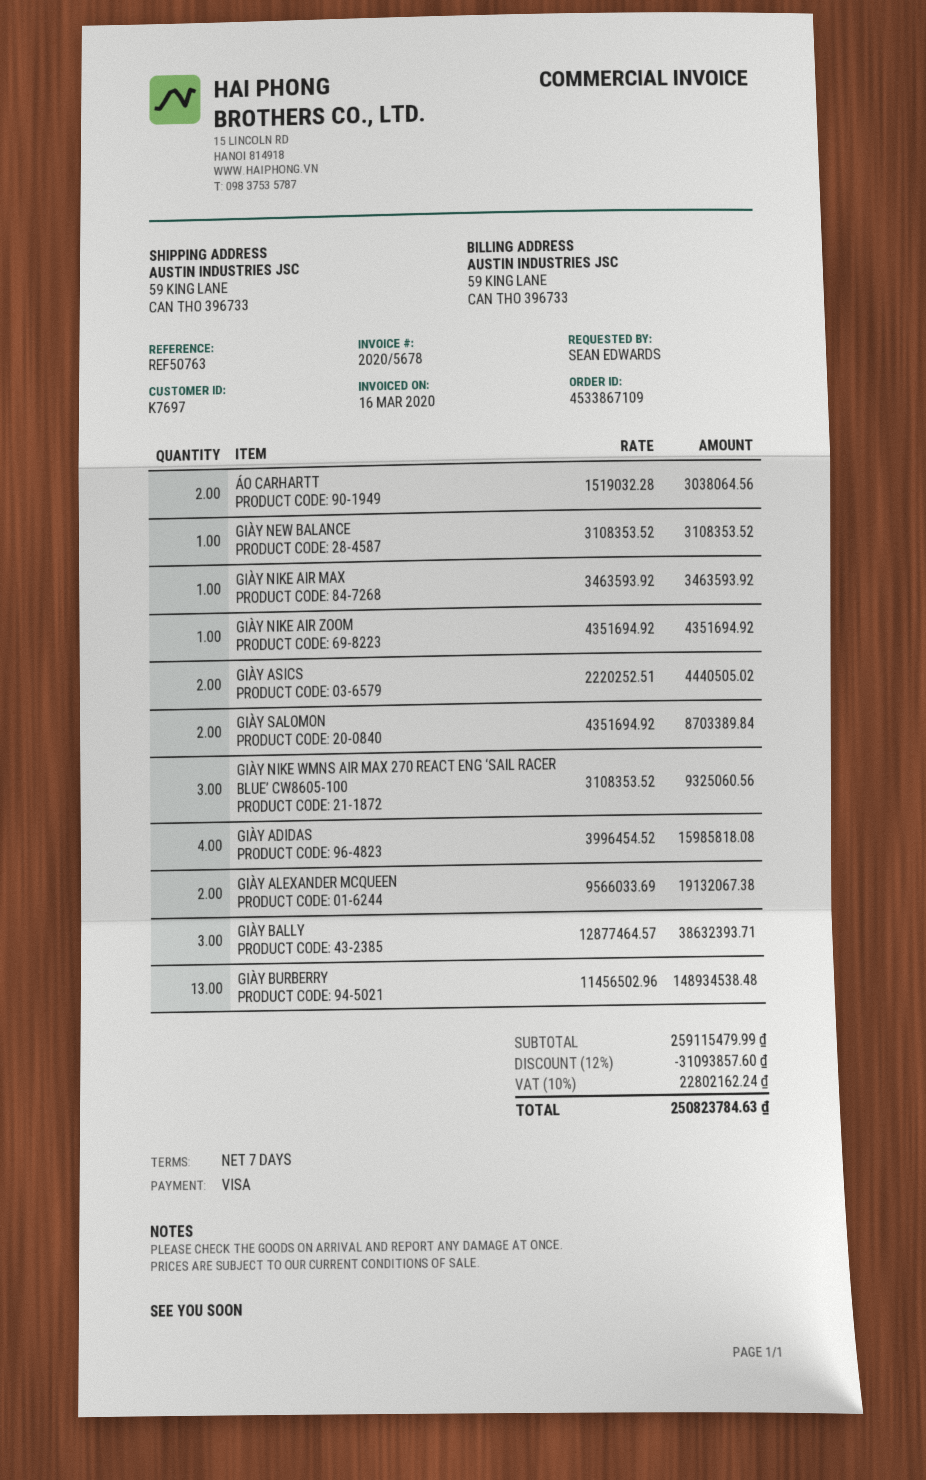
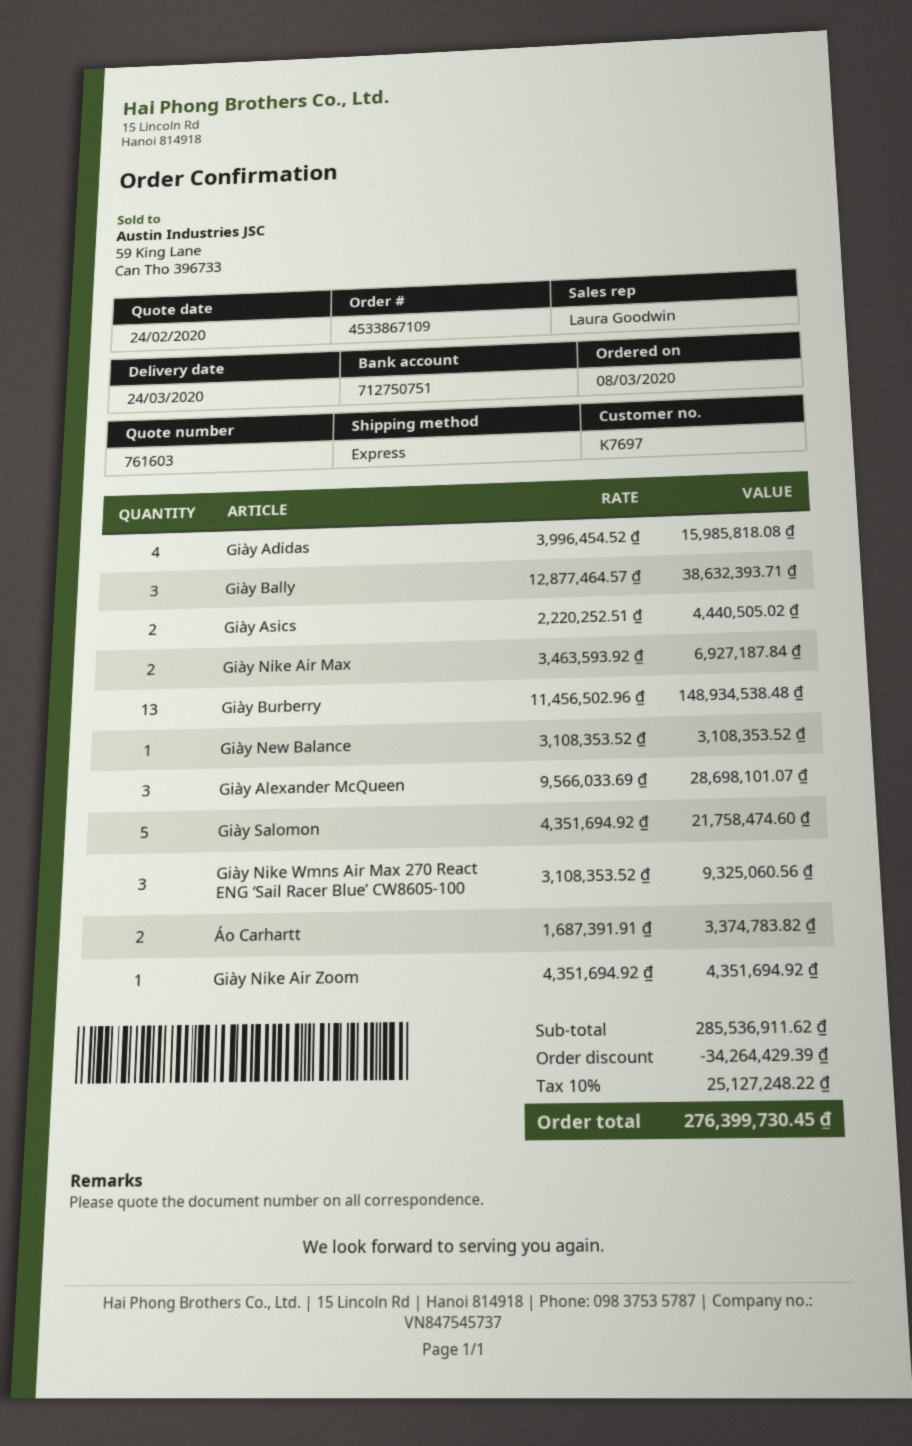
ÁO CARHARTT: 2 x 1519032.28 = 3038064.56 -> 2 x 1687391.91 = 3374783.82
GIÀY NIKE AIR MAX: 1 x 3463593.92 = 3463593.92 -> 2 x 3463593.92 = 6927187.84
GIÀY SALOMON: 2 x 4351694.92 = 8703389.84 -> 5 x 4351694.92 = 21758474.60
GIÀY ALEXANDER MCQUEEN: 2 x 9566033.69 = 19132067.38 -> 3 x 9566033.69 = 28698101.07
subtotal: 259115479.99 -> 285536911.62
discount: 31093857.60 -> 34264429.39
tax: 10% = 22802162.24 -> 10% = 25127248.22
total: 250823784.63 -> 276399730.45

